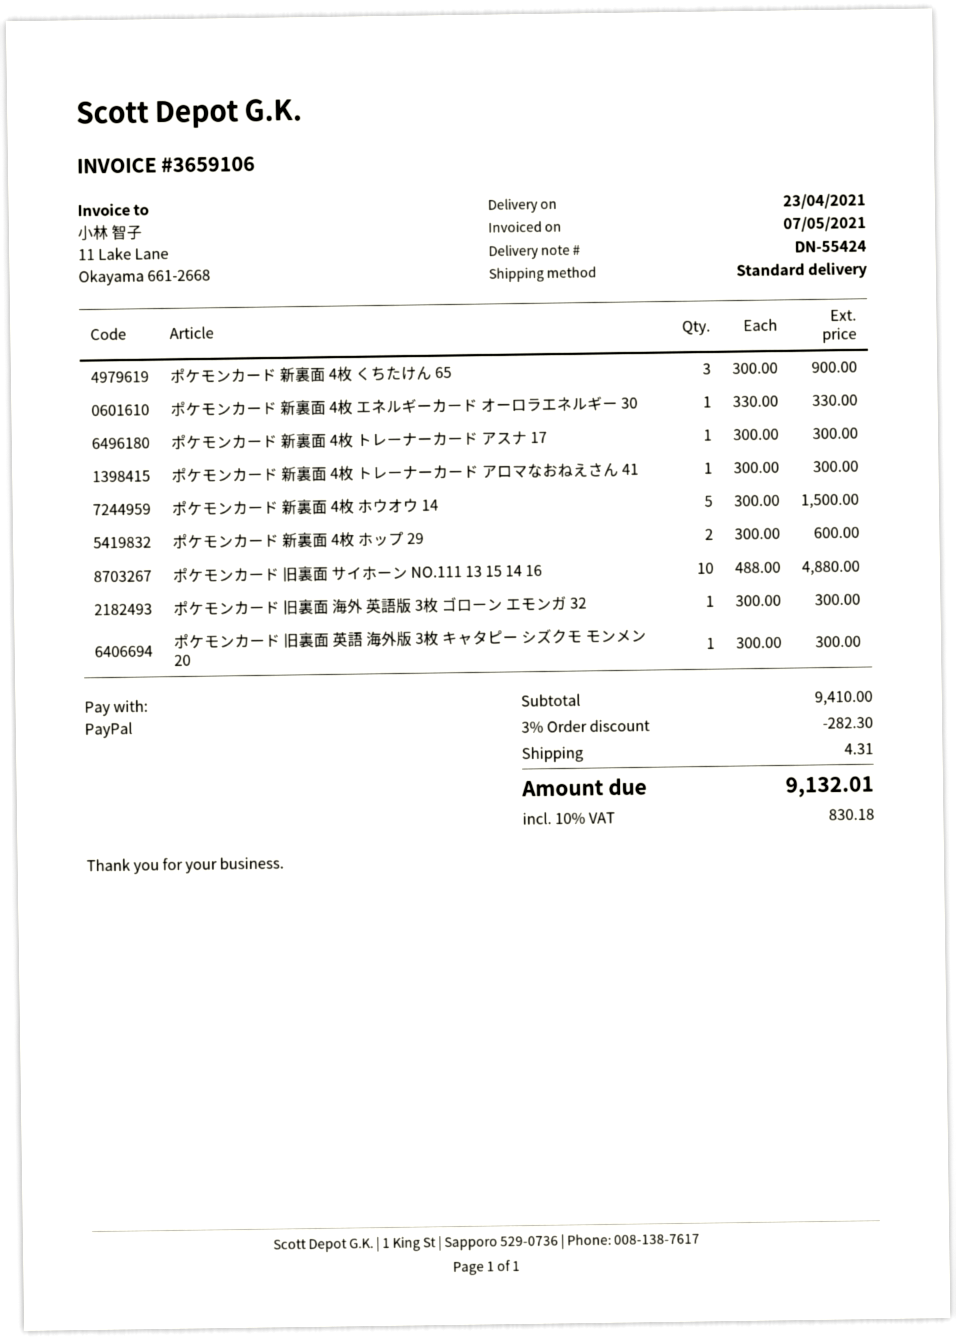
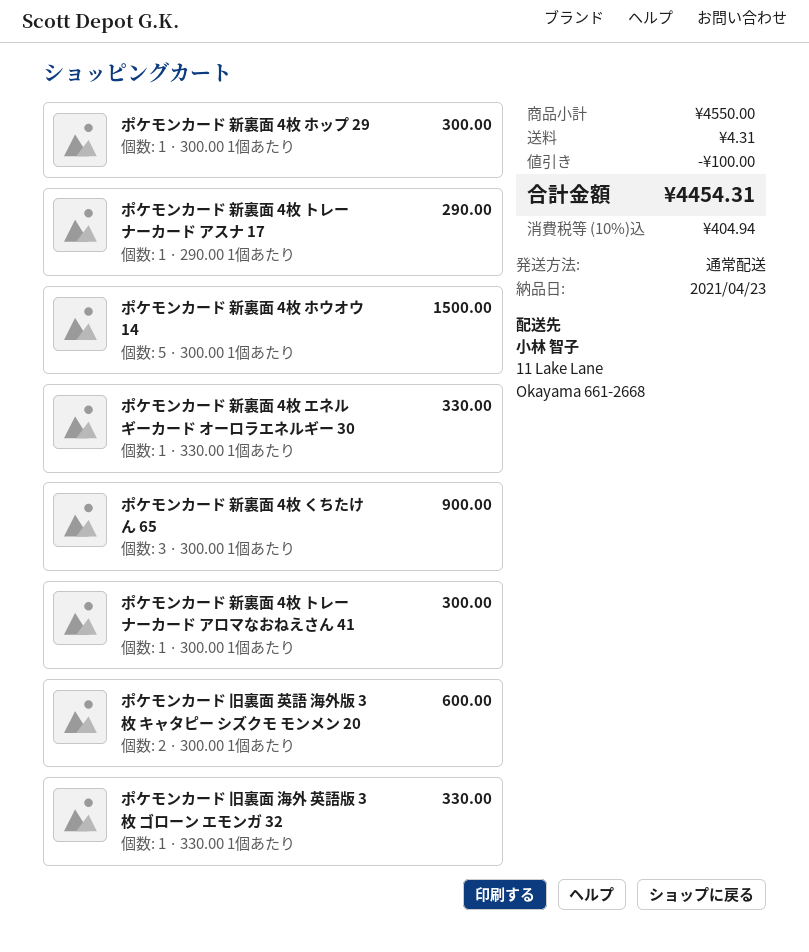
ポケモンカード 新裏面 4枚 トレーナーカード アスナ 17: 1 x 300.00 = 300.00 -> 1 x 290.00 = 290.00
ポケモンカード 新裏面 4枚 ホップ 29: 2 x 300.00 = 600.00 -> 1 x 300.00 = 300.00
ポケモンカード 旧裏面 サイホーン NO.111 13 15 14 16: 10 x 488.00 = 4880.00 -> none
ポケモンカード 旧裏面 海外 英語版 3枚 ゴローン エモンガ 32: 1 x 300.00 = 300.00 -> 1 x 330.00 = 330.00
ポケモンカード 旧裏面 英語 海外版 3枚 キャタピー シズクモ モンメン 20: 1 x 300.00 = 300.00 -> 2 x 300.00 = 600.00
subtotal: 9410.00 -> 4550.00
discount: 282.30 -> 100.00
tax: 10% = 830.18 -> 10% = 404.94
total: 9132.01 -> 4454.31

